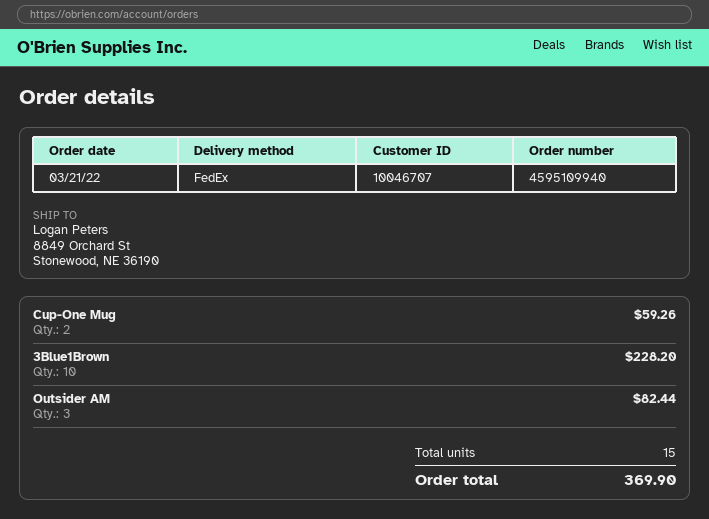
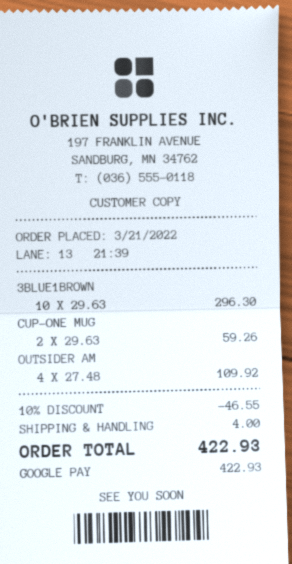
3Blue1Brown: 10 for 228.20 -> 10 for 296.30
Outsider AM: 3 for 82.44 -> 4 for 109.92
discount: none -> 10% = 46.55
shipping: none -> 4.00
total: 369.90 -> 422.93

